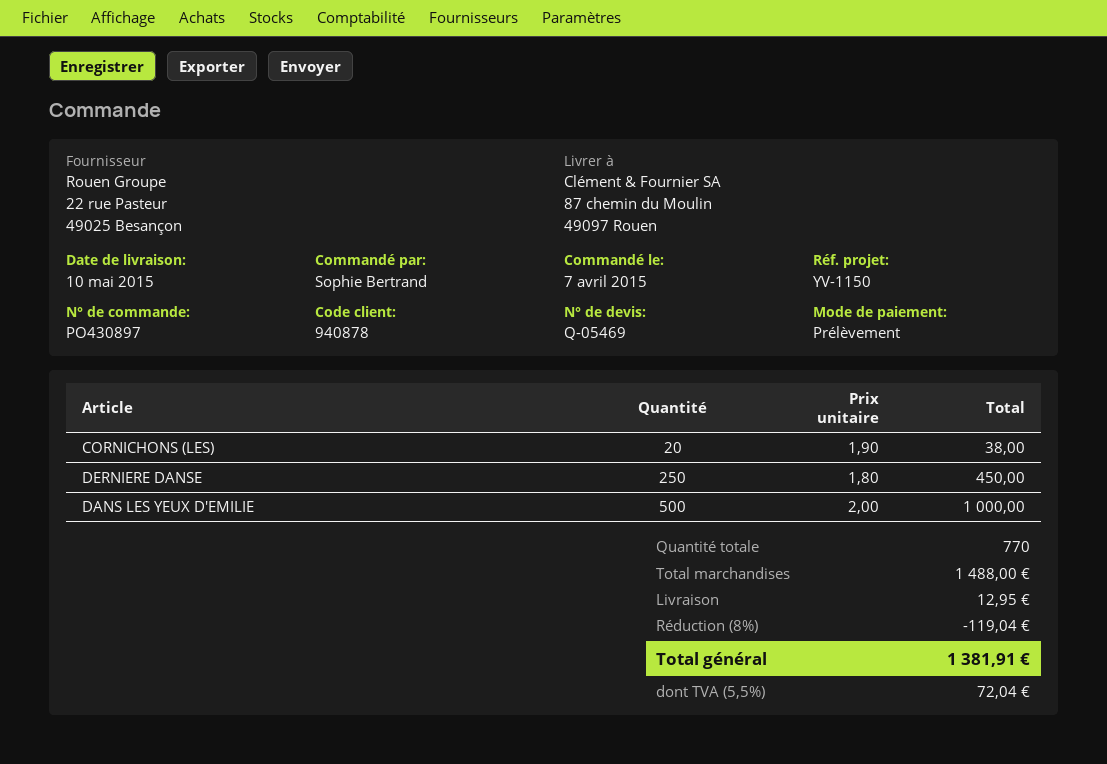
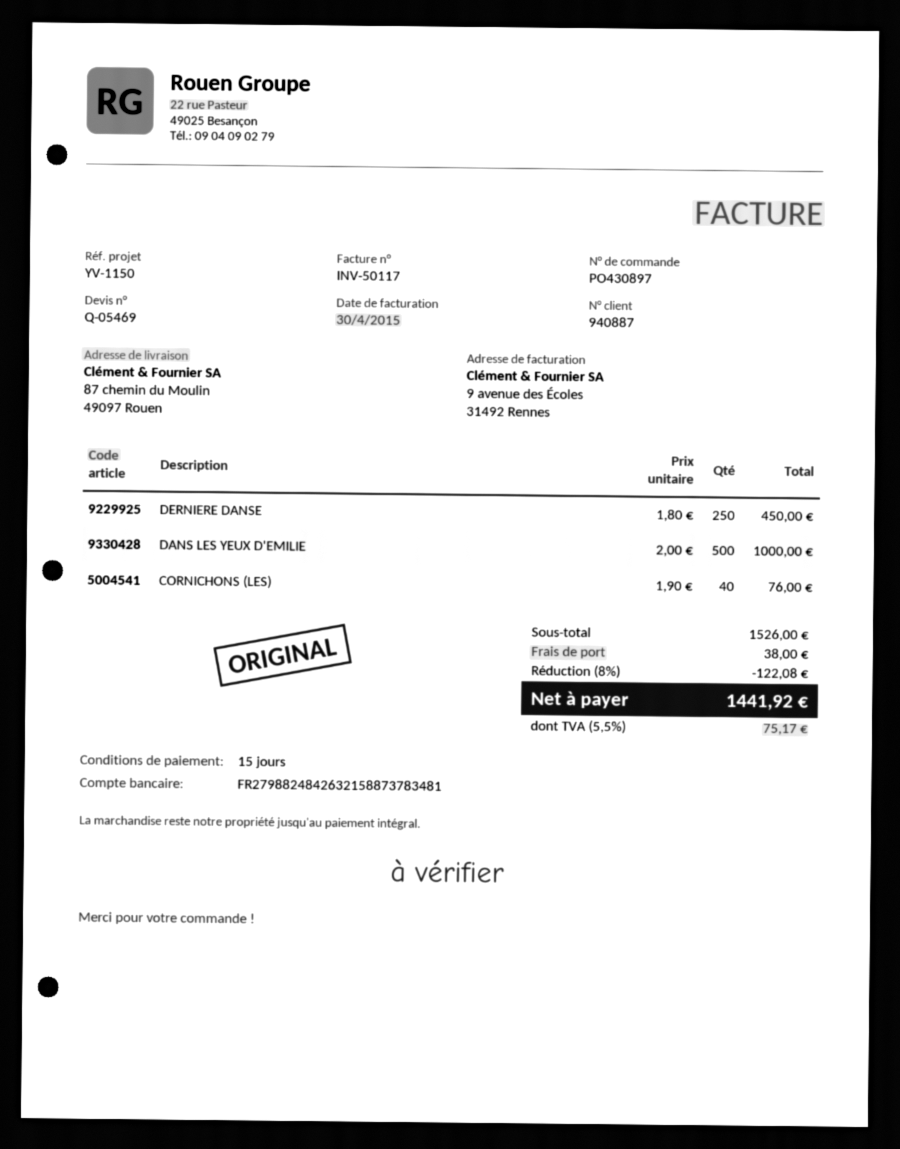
customer number: 940878 -> 940887
CORNICHONS (LES): 20 x 1.90 = 38.00 -> 40 x 1.90 = 76.00
subtotal: 1488.00 -> 1526.00
discount: 8% = 119.04 -> 8% = 122.08
shipping: 12.95 -> 38.00
tax: 5.5% = 72.04 -> 5.5% = 75.17
total: 1381.91 -> 1441.92

